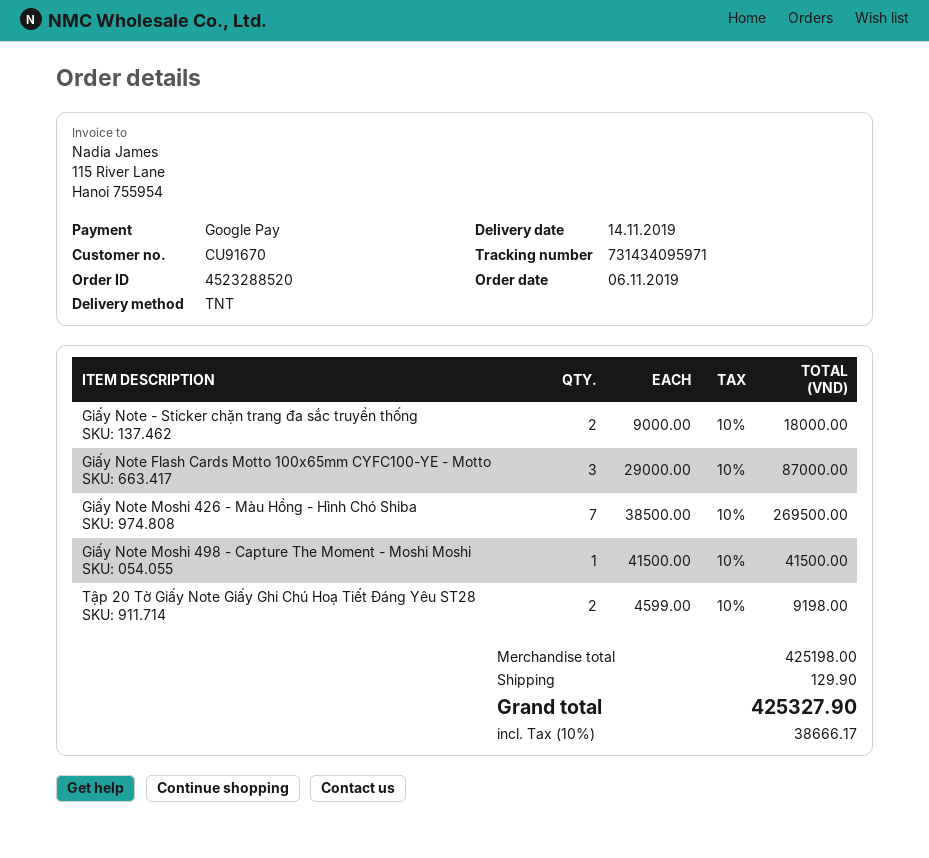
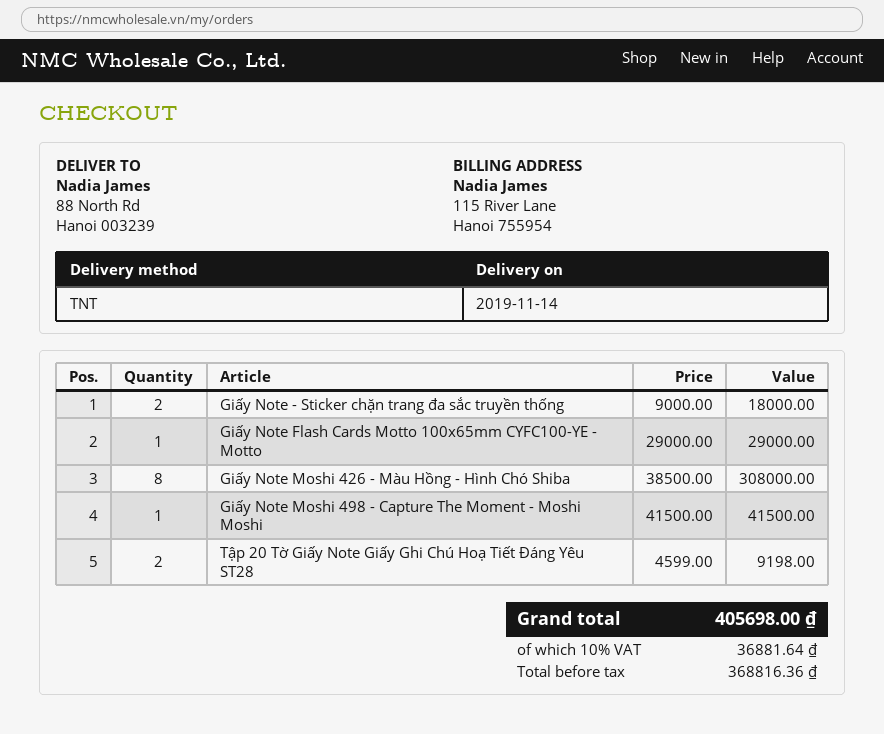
Giấy Note Flash Cards Motto 100x65mm CYFC100-YE - Motto: 3 x 29000.00 = 87000.00 -> 1 x 29000.00 = 29000.00
Giấy Note Moshi 426 - Màu Hồng - Hình Chó Shiba: 7 x 38500.00 = 269500.00 -> 8 x 38500.00 = 308000.00
shipping: 129.90 -> none
tax: 10% = 38666.17 -> 10% = 36881.64
total: 425327.90 -> 405698.00

